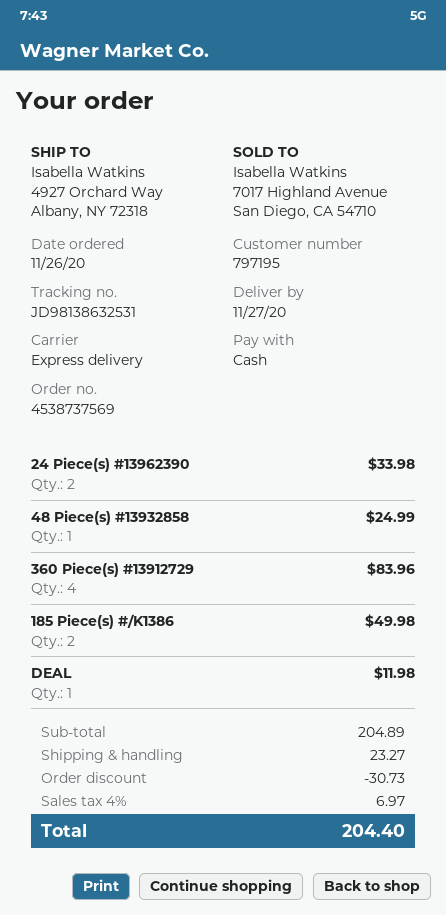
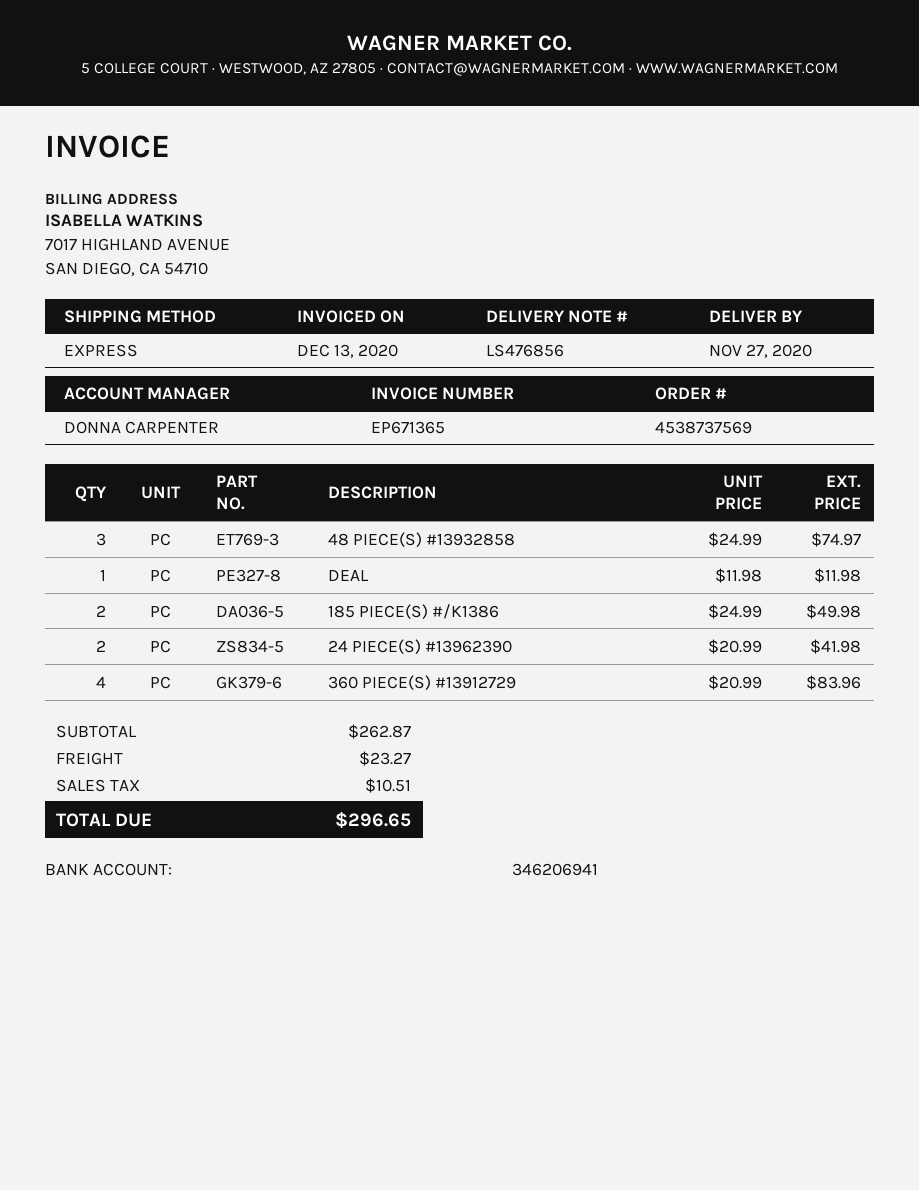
24 Piece(s) #13962390: 2 for 33.98 -> 2 for 41.98
48 Piece(s) #13932858: 1 for 24.99 -> 3 for 74.97
subtotal: 204.89 -> 262.87
discount: 30.73 -> none
tax: 6.97 -> 10.51
total: 204.40 -> 296.65

